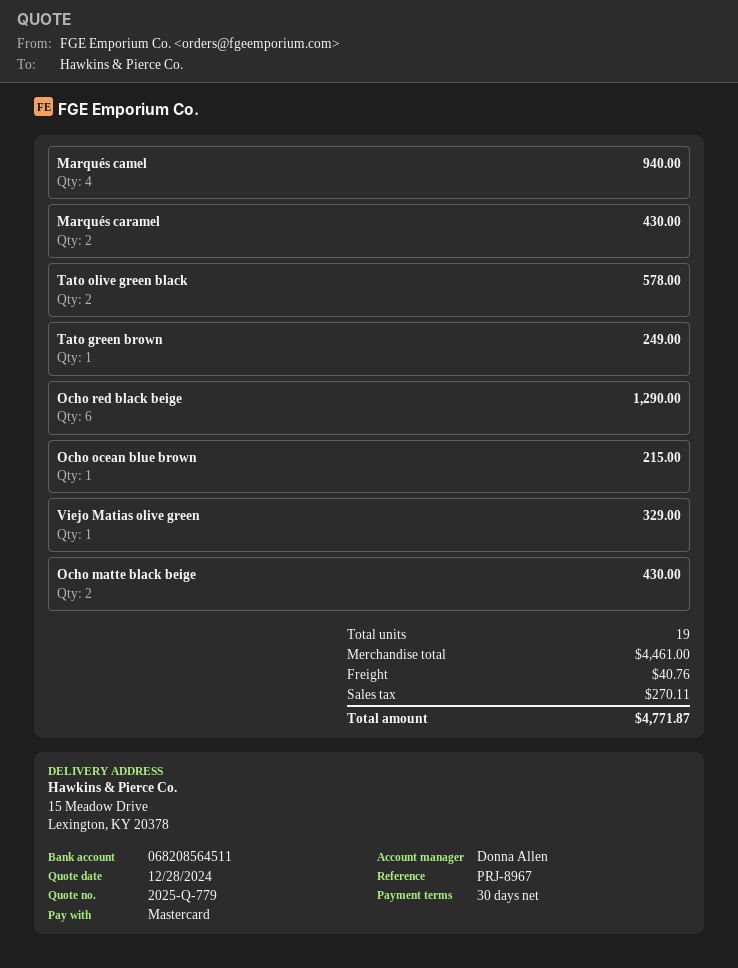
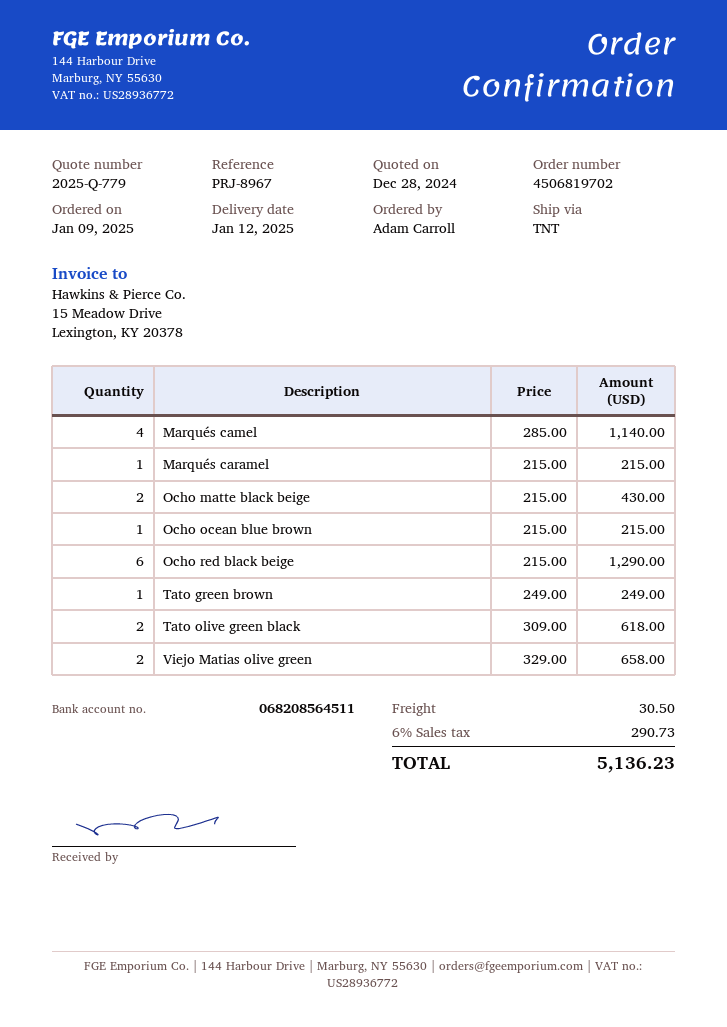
Marqués camel: 4 for 940.00 -> 4 for 1140.00
Marqués caramel: 2 for 430.00 -> 1 for 215.00
Tato olive green black: 2 for 578.00 -> 2 for 618.00
Viejo Matias olive green: 1 for 329.00 -> 2 for 658.00
shipping: 40.76 -> 30.50
tax: 270.11 -> 290.73
total: 4771.87 -> 5136.23

